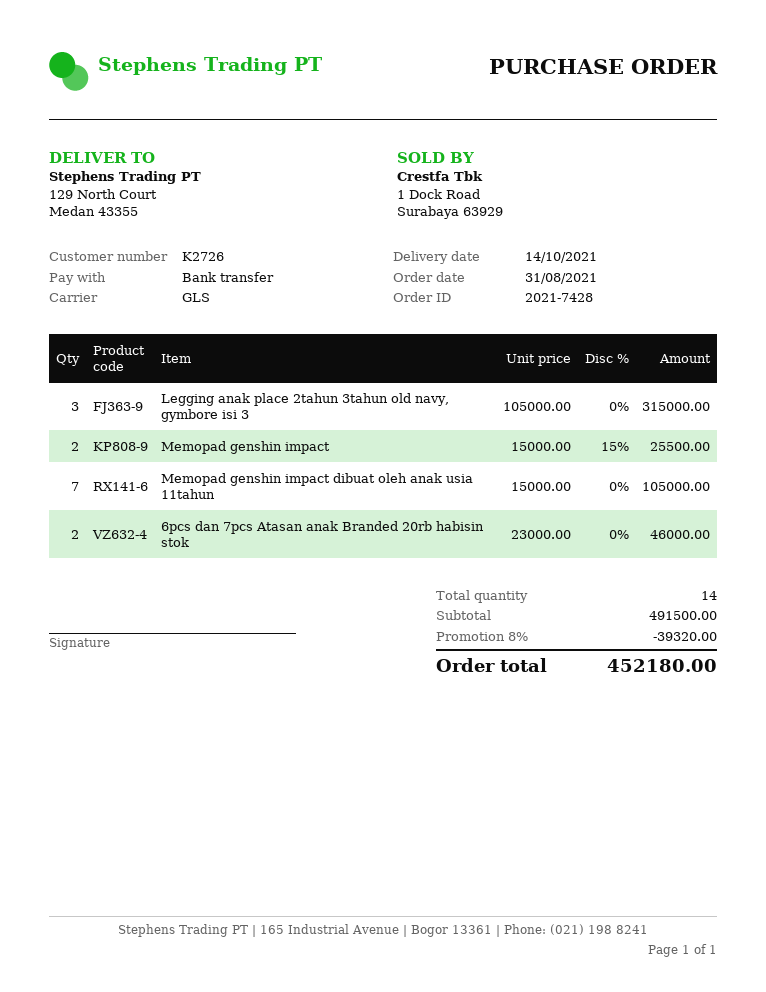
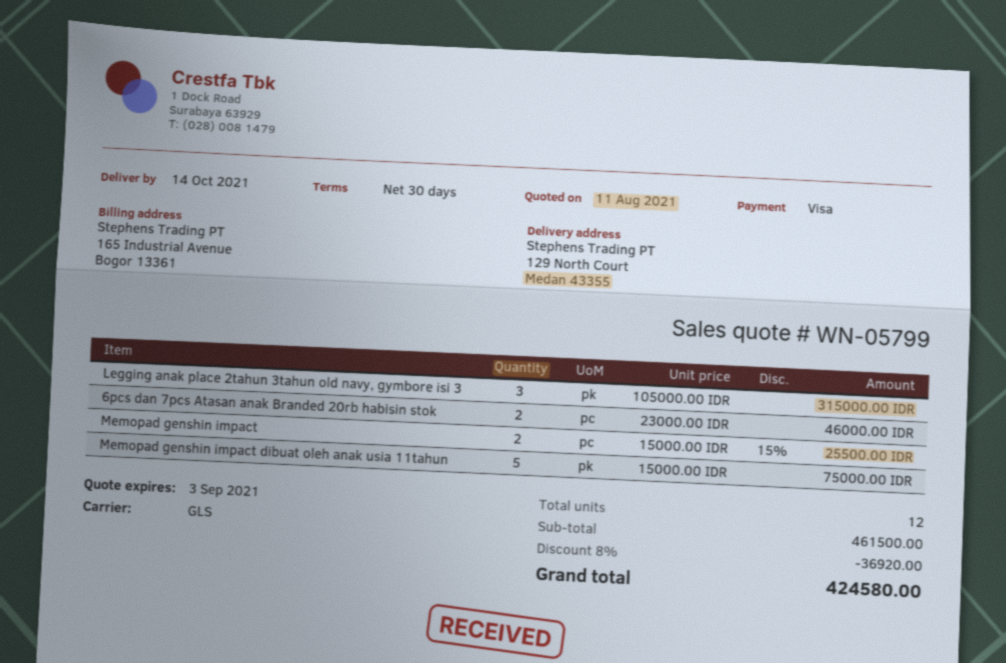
payment method: bank transfer -> Visa
Memopad genshin impact dibuat oleh anak usia 11tahun: 7 x 15000.00 = 105000.00 -> 5 x 15000.00 = 75000.00
total quantity: 14 -> 12
subtotal: 491500.00 -> 461500.00
discount: 8% = 39320.00 -> 8% = 36920.00
total: 452180.00 -> 424580.00

